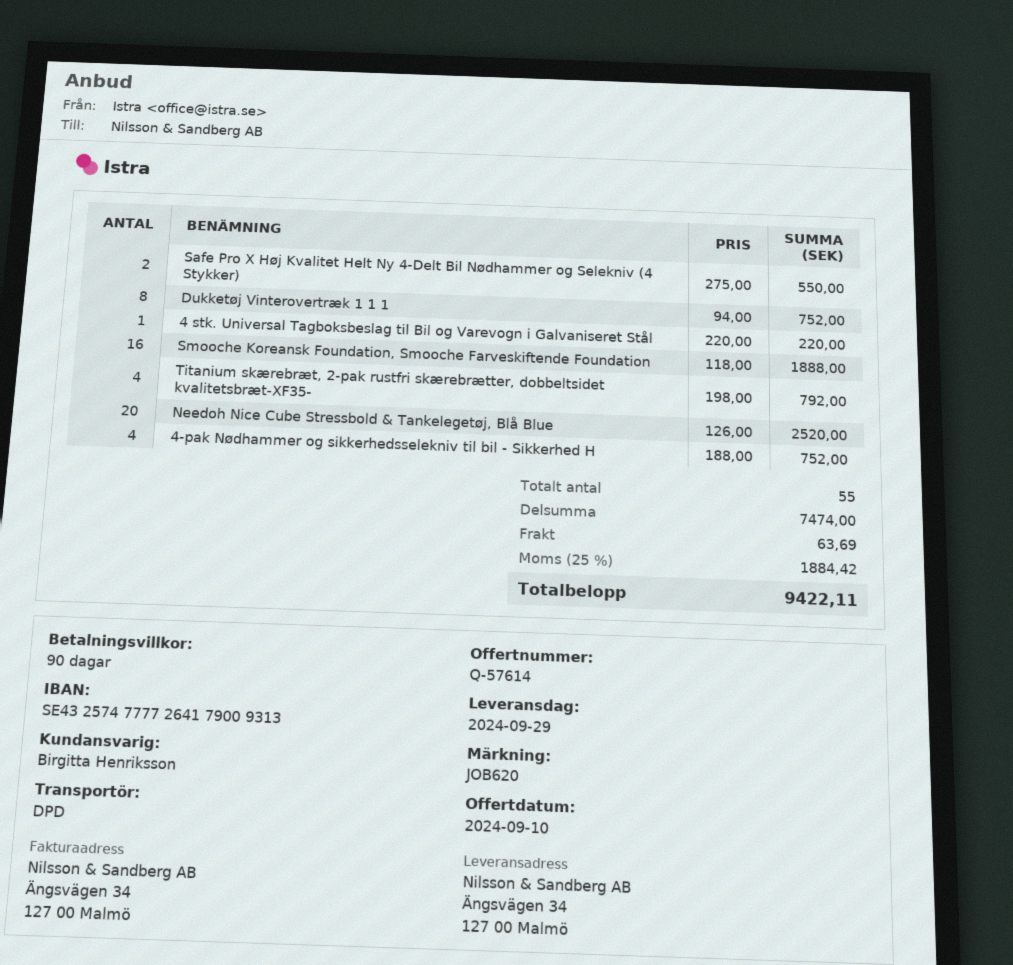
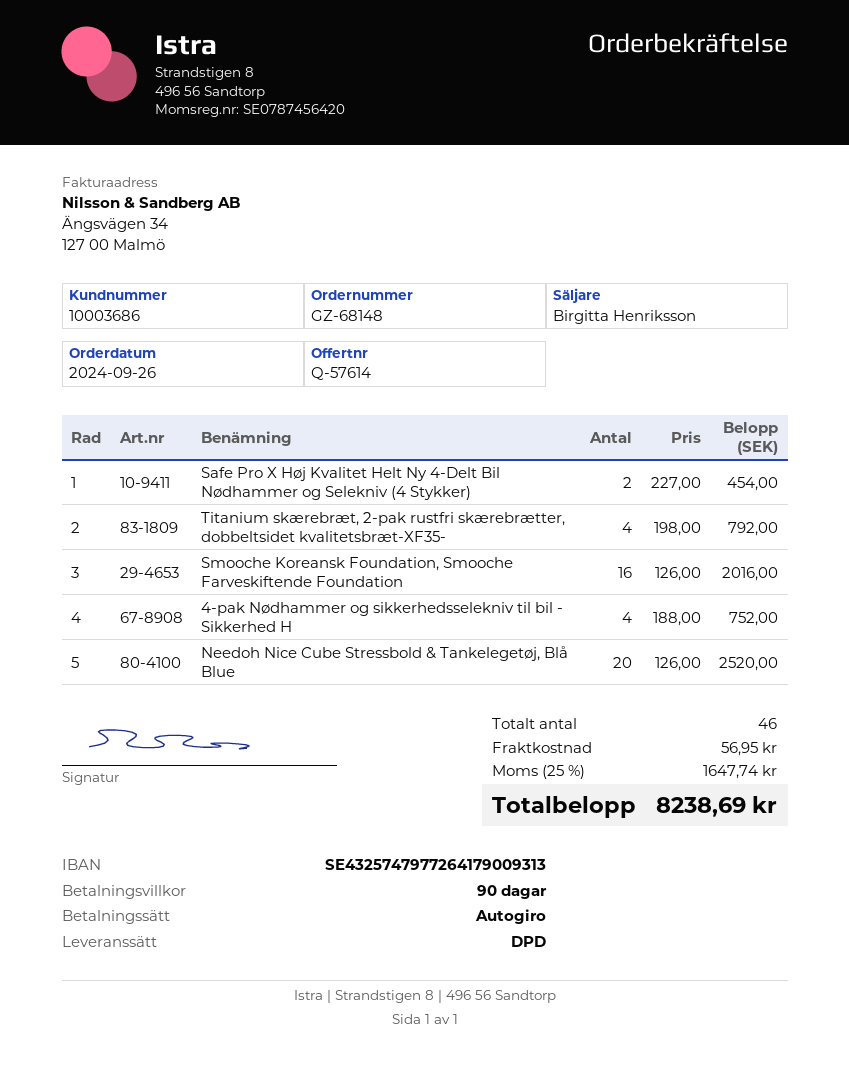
bank account: SE4325747777264179009313 -> SE4325747977264179009313
Safe Pro X Høj Kvalitet Helt Ny 4-Delt Bil Nødhammer og Selekniv (4 Stykker): 2 x 275.00 = 550.00 -> 2 x 227.00 = 454.00
Dukketøj Vinterovertræk 1 1 1: 8 x 94.00 = 752.00 -> none
4 stk. Universal Tagboksbeslag til Bil og Varevogn i Galvaniseret Stål: 1 x 220.00 = 220.00 -> none
Smooche Koreansk Foundation, Smooche Farveskiftende Foundation: 16 x 118.00 = 1888.00 -> 16 x 126.00 = 2016.00
total quantity: 55 -> 46
shipping: 63.69 -> 56.95
tax: 25% = 1884.42 -> 25% = 1647.74
total: 9422.11 -> 8238.69

